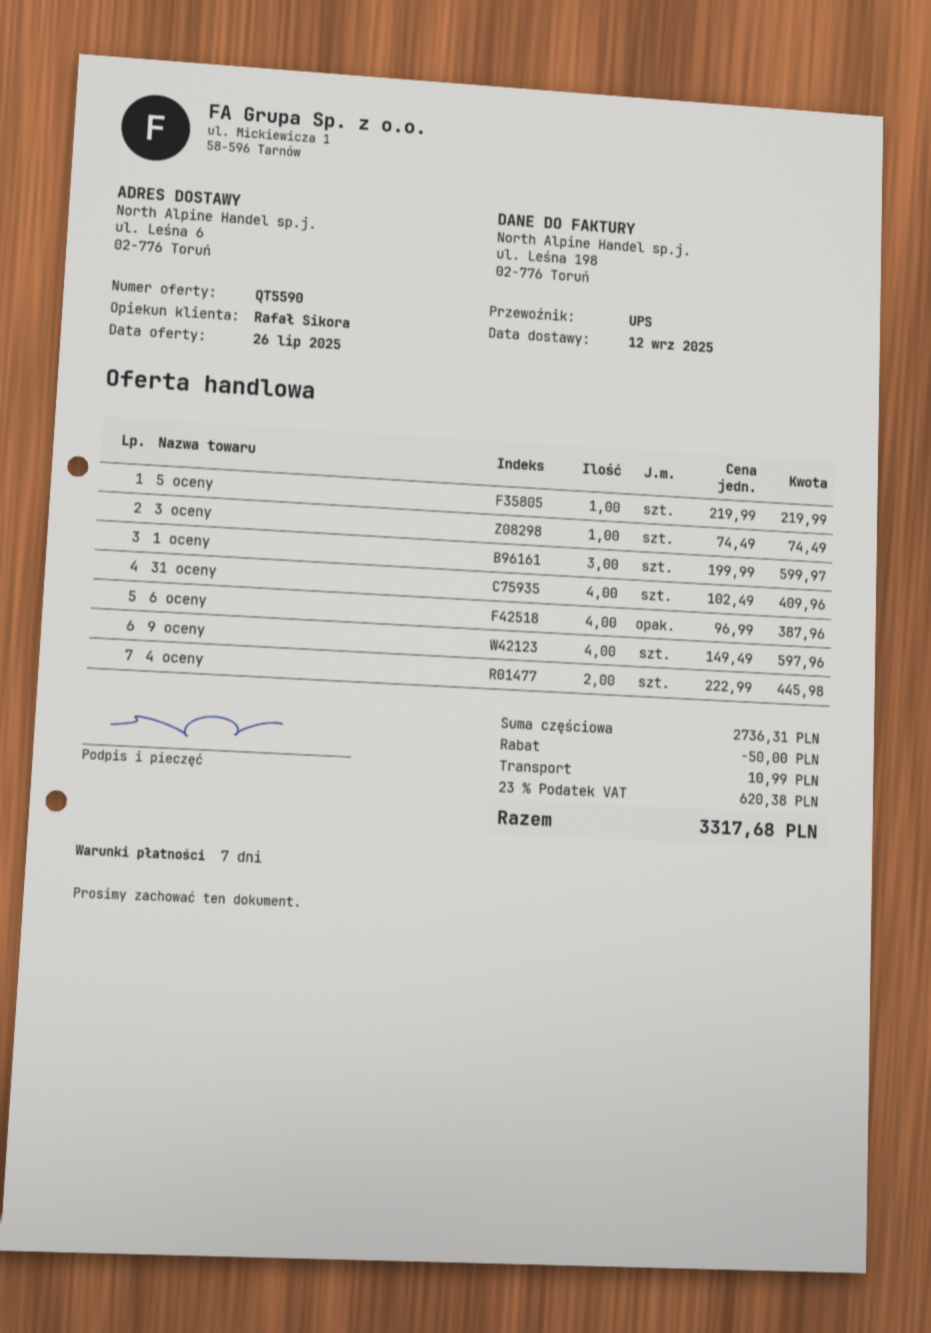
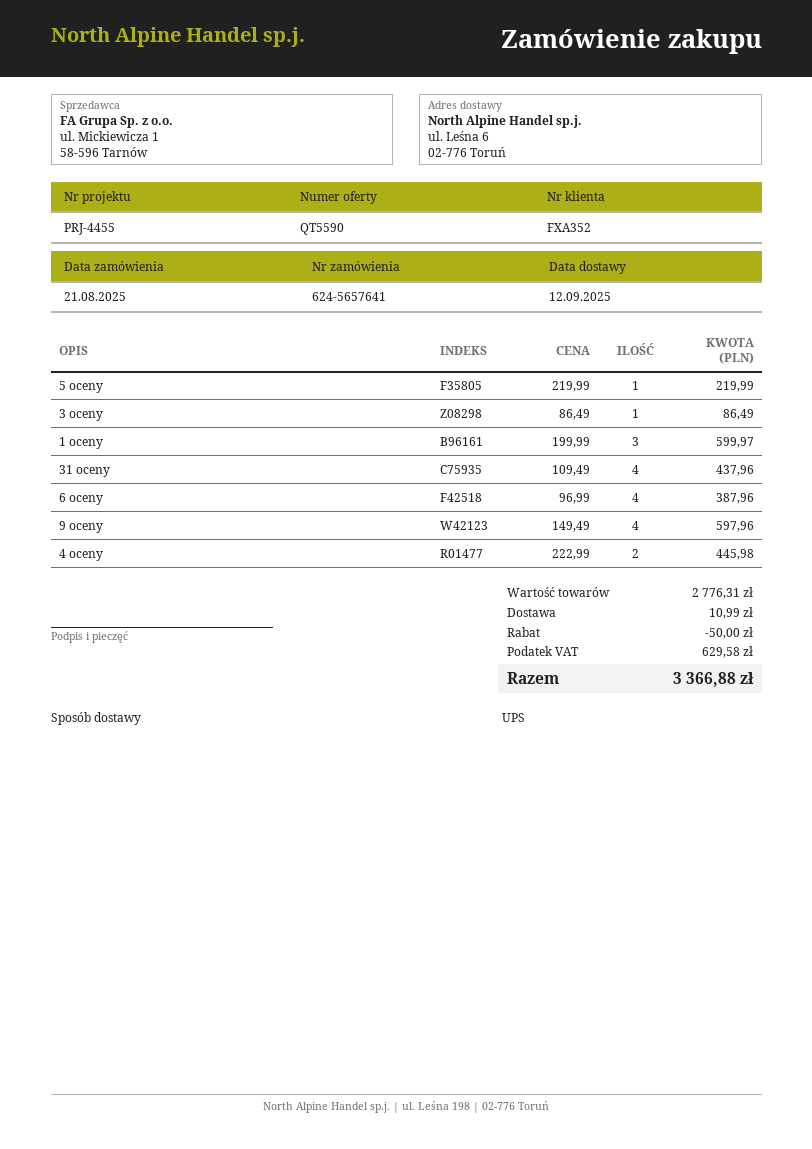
3 oceny: 1 x 74.49 = 74.49 -> 1 x 86.49 = 86.49
31 oceny: 4 x 102.49 = 409.96 -> 4 x 109.49 = 437.96
subtotal: 2736.31 -> 2776.31
tax: 620.38 -> 629.58
total: 3317.68 -> 3366.88

